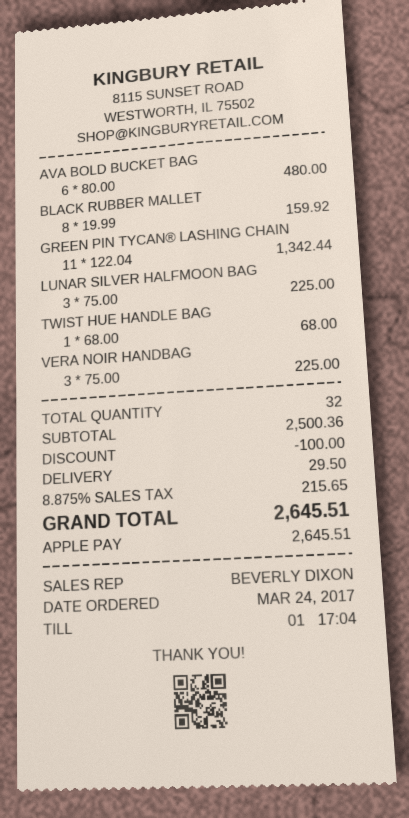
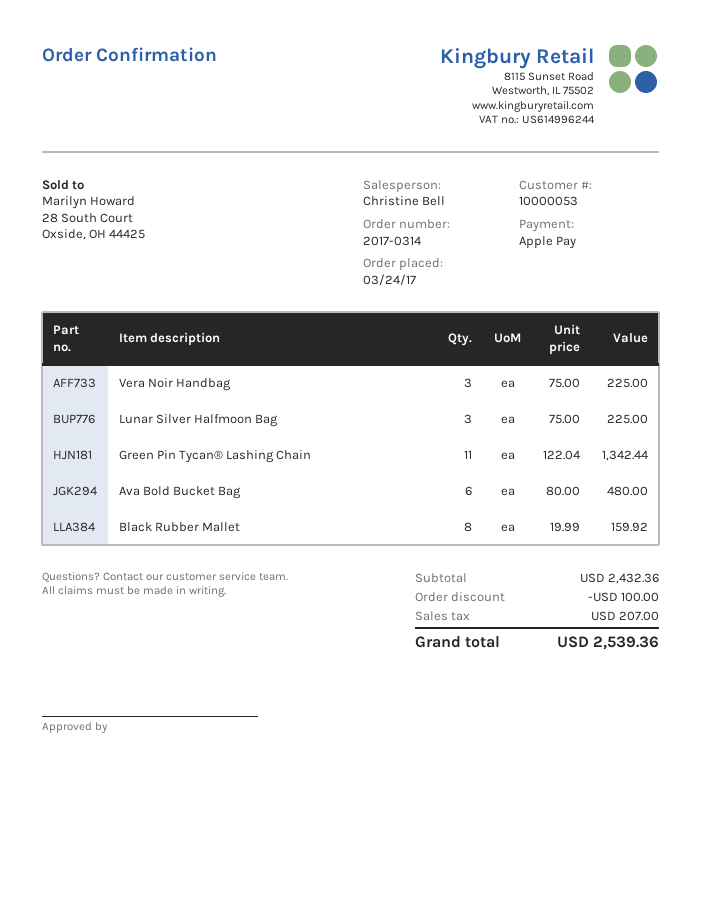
sales rep: BEVERLY DIXON -> Christine Bell
TWIST HUE HANDLE BAG: 1 x 68.00 = 68.00 -> none
subtotal: 2500.36 -> 2432.36
shipping: 29.50 -> none
tax: 215.65 -> 207.00
total: 2645.51 -> 2539.36

